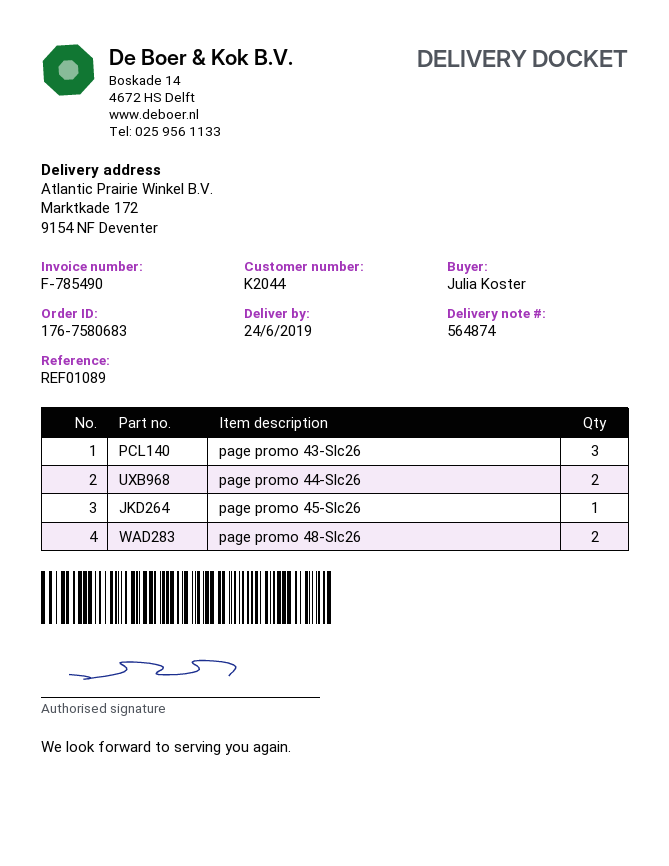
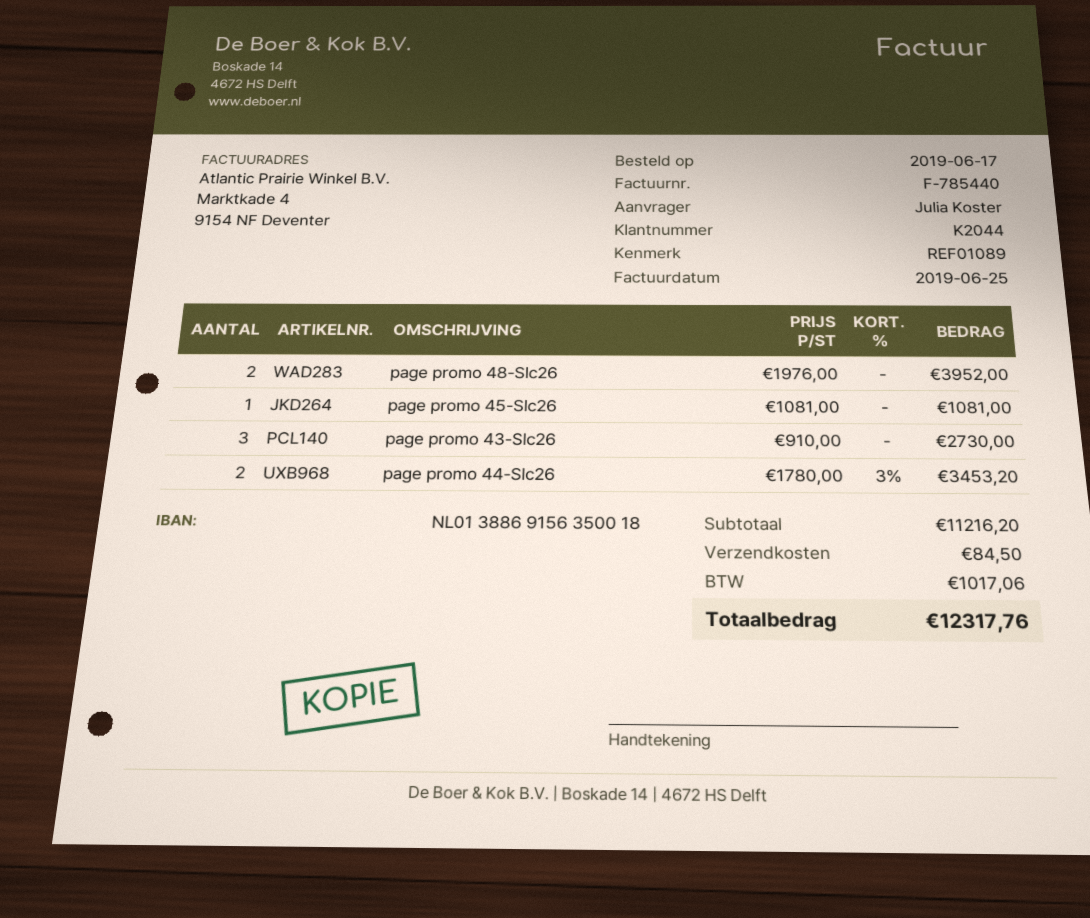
invoice number: F-785490 -> F-785440

